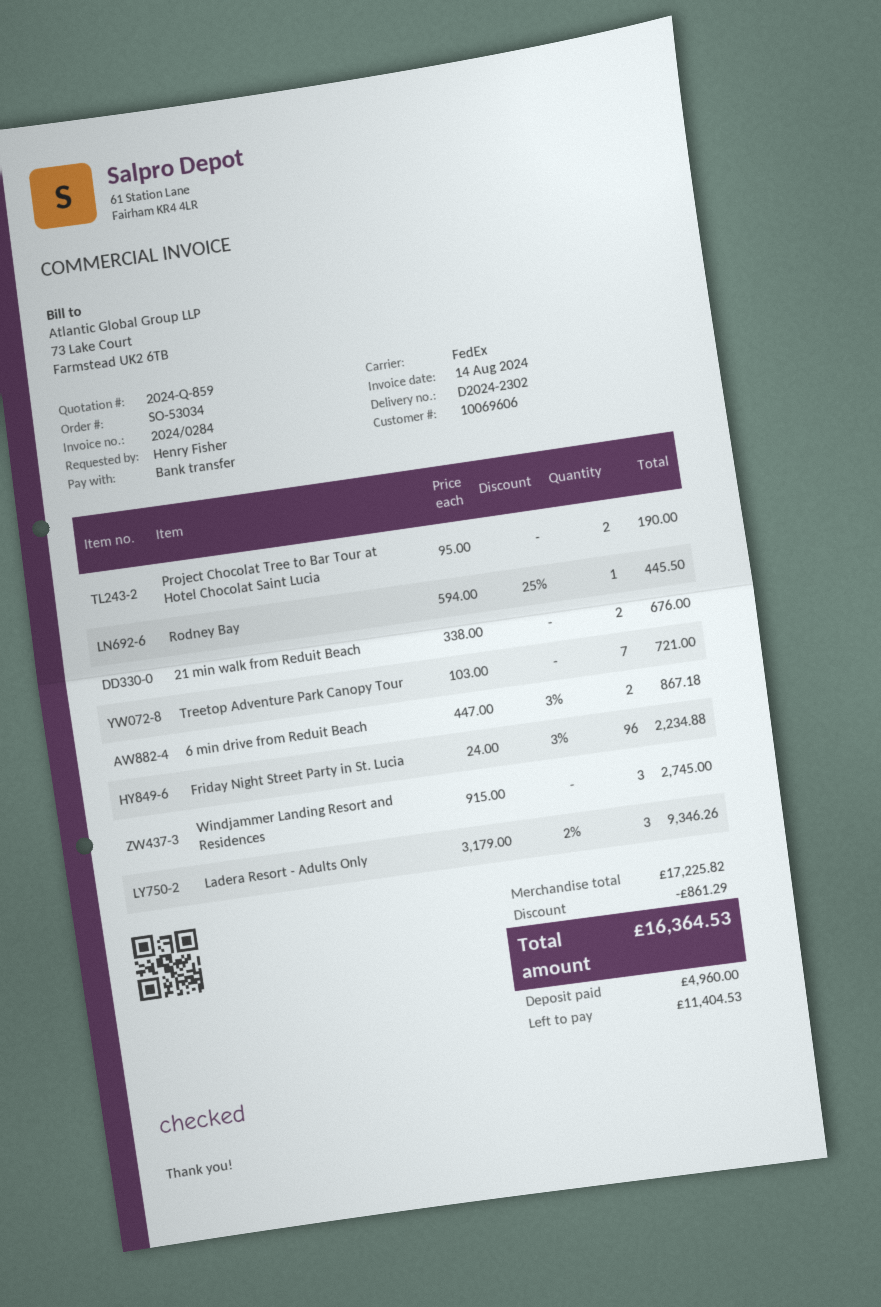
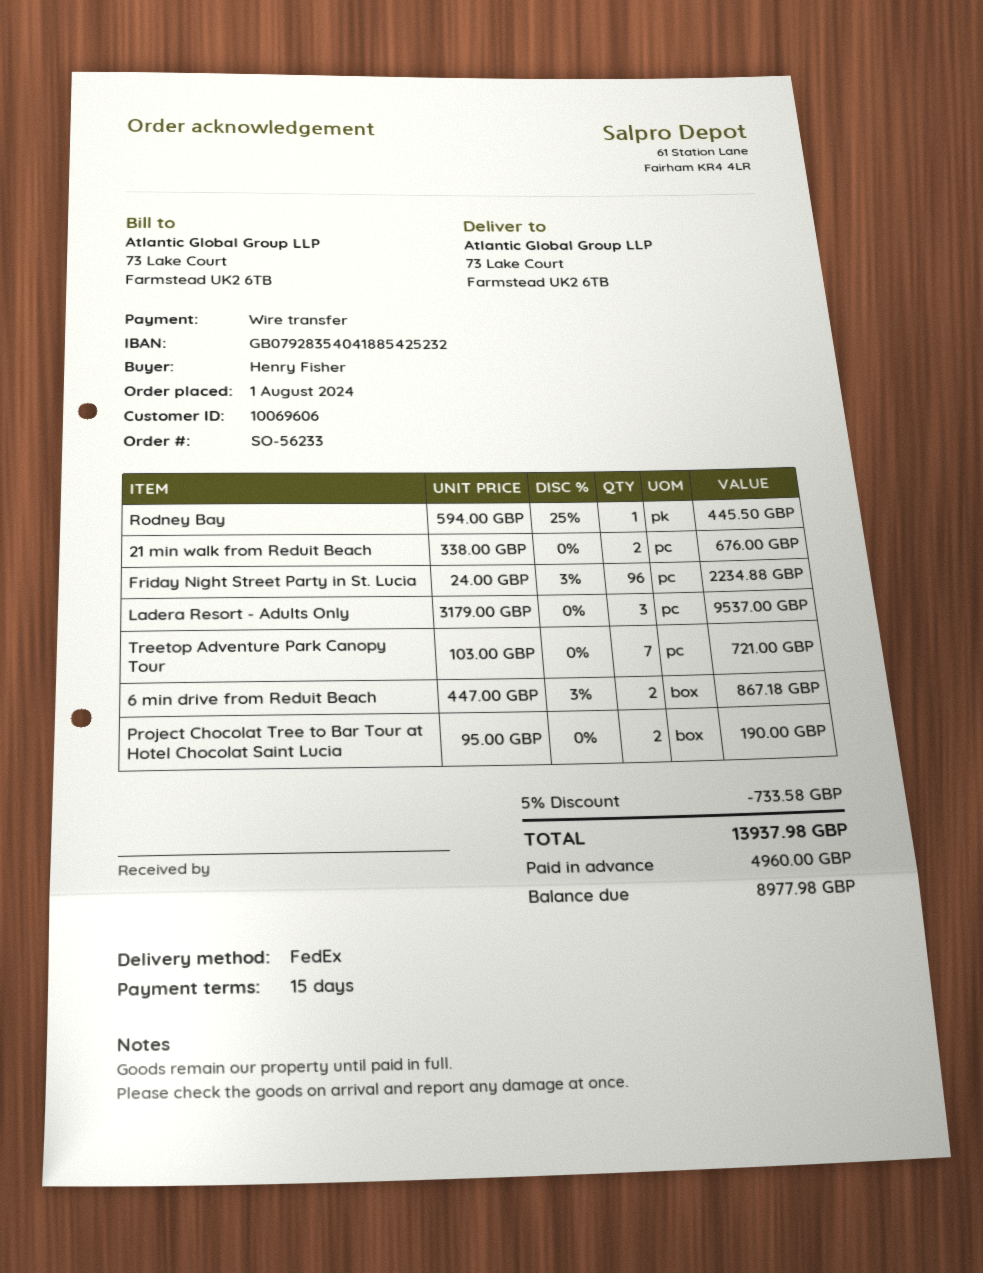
order number: SO-53034 -> SO-56233
Windjammer Landing Resort and Residences: 3 x 915.00 = 2745.00 -> none
Ladera Resort - Adults Only: 3 x 3179.00 - 2% = 9346.26 -> 3 x 3179.00 = 9537.00
discount: 861.29 -> 733.58
total: 16364.53 -> 13937.98
balance: 11404.53 -> 8977.98

